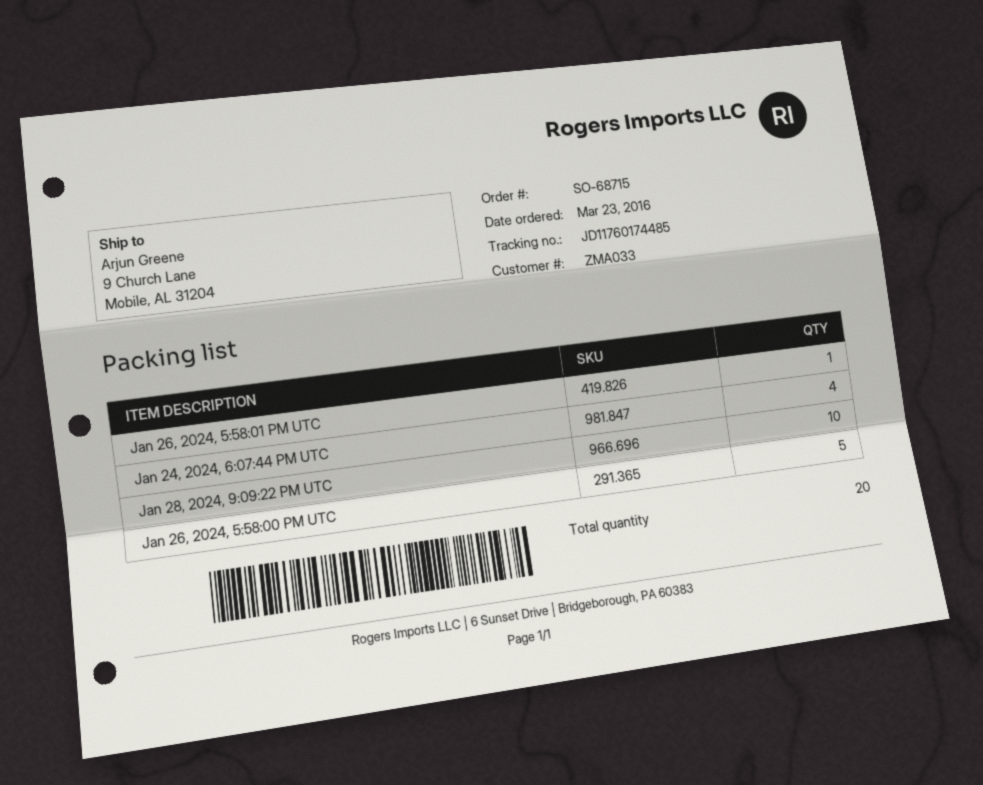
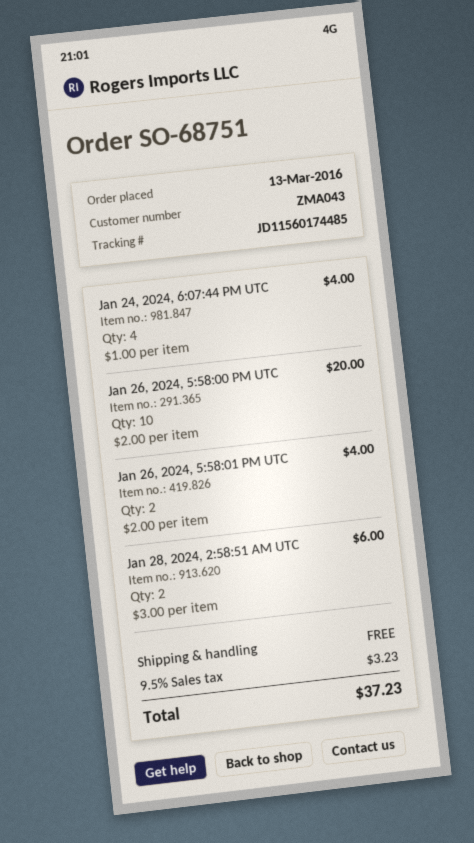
order number: SO-68715 -> SO-68751
order date: 2016-03-23 -> 2016-03-13
customer number: ZMA033 -> ZMA043
tracking number: JD11760174485 -> JD11560174485
Jan 26, 2024, 5:58:01 PM UTC: 1 -> 2
Jan 28, 2024, 9:09:22 PM UTC: 10 -> none
Jan 26, 2024, 5:58:00 PM UTC: 5 -> 10
Jan 28, 2024, 2:58:51 AM UTC: none -> 2

